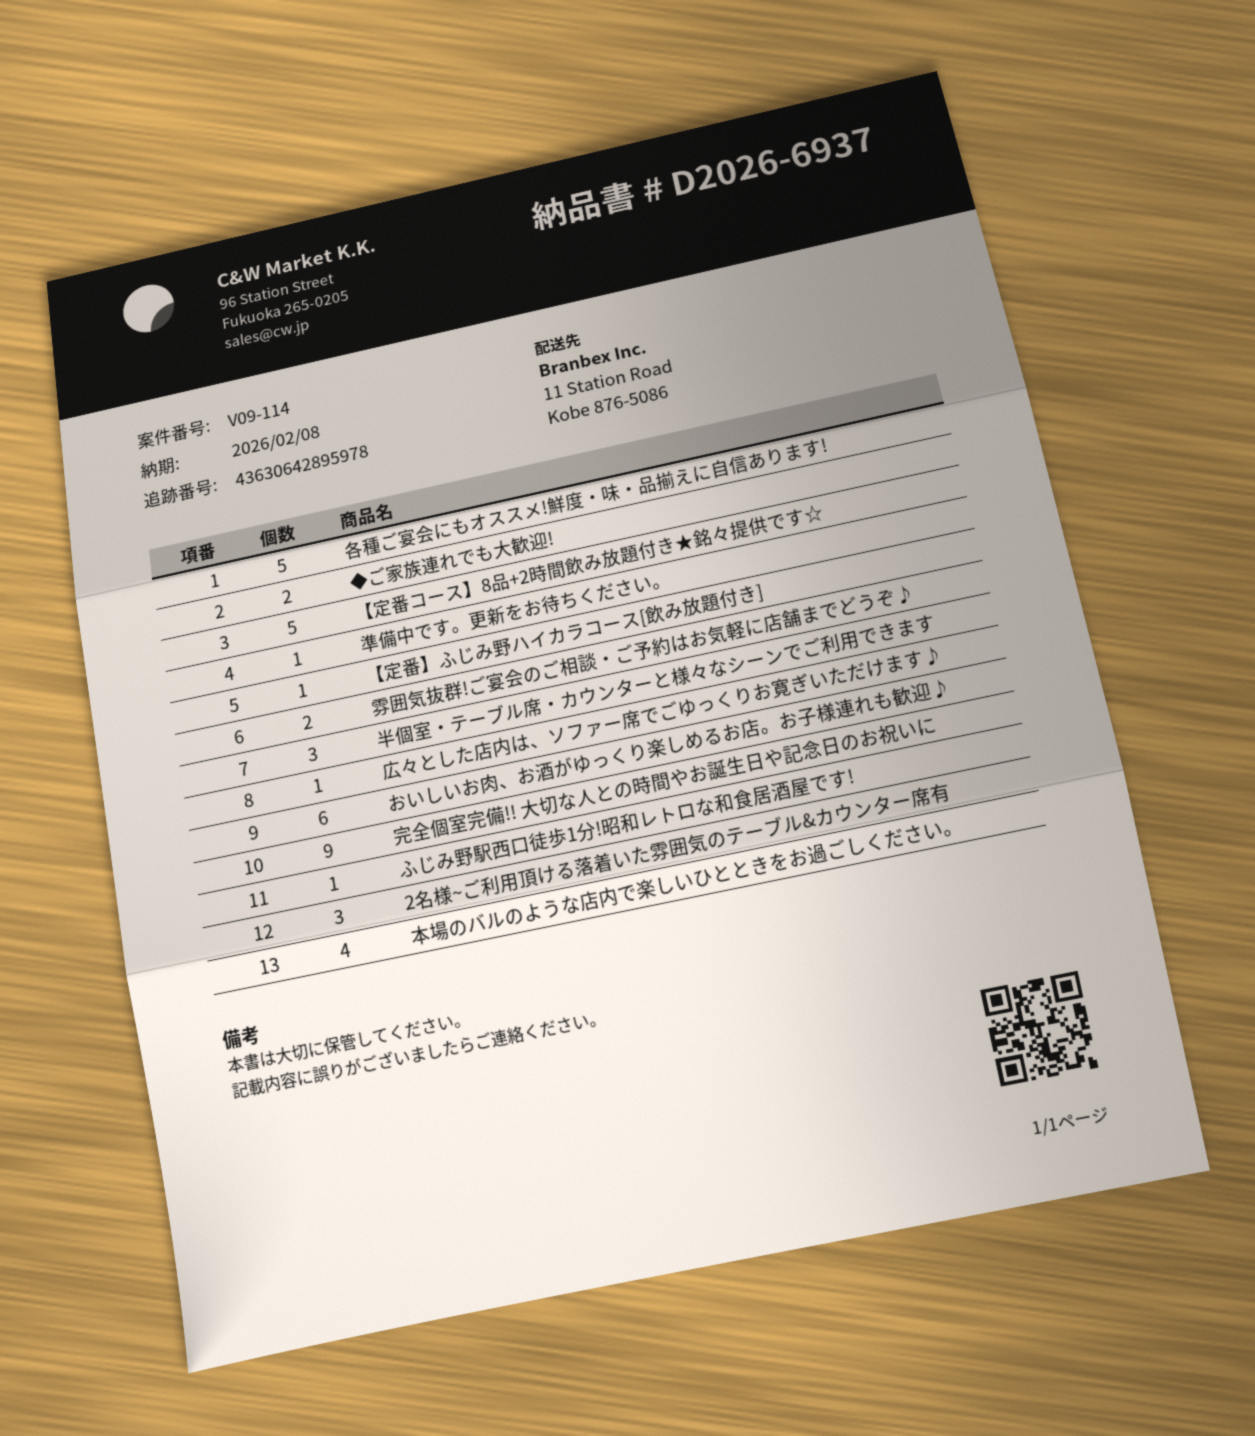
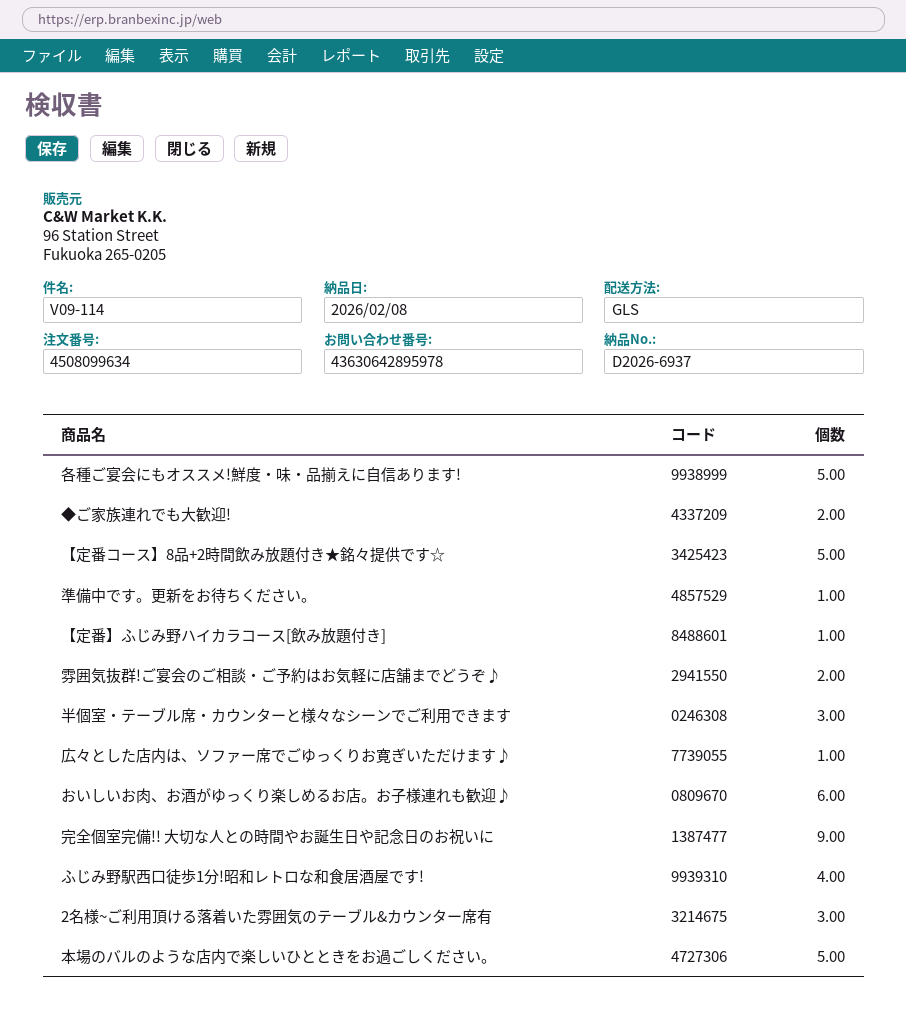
ふじみ野駅西口徒歩1分!昭和レトロな和食居酒屋です!: 1 -> 4
本場のバルのような店内で楽しいひとときをお過ごしください。: 4 -> 5

